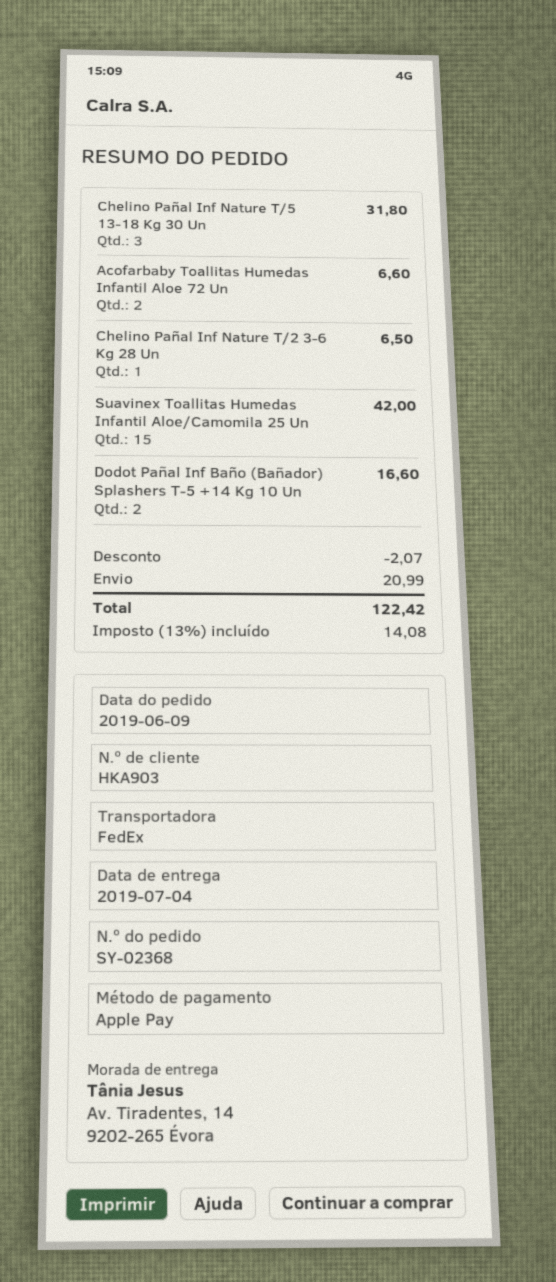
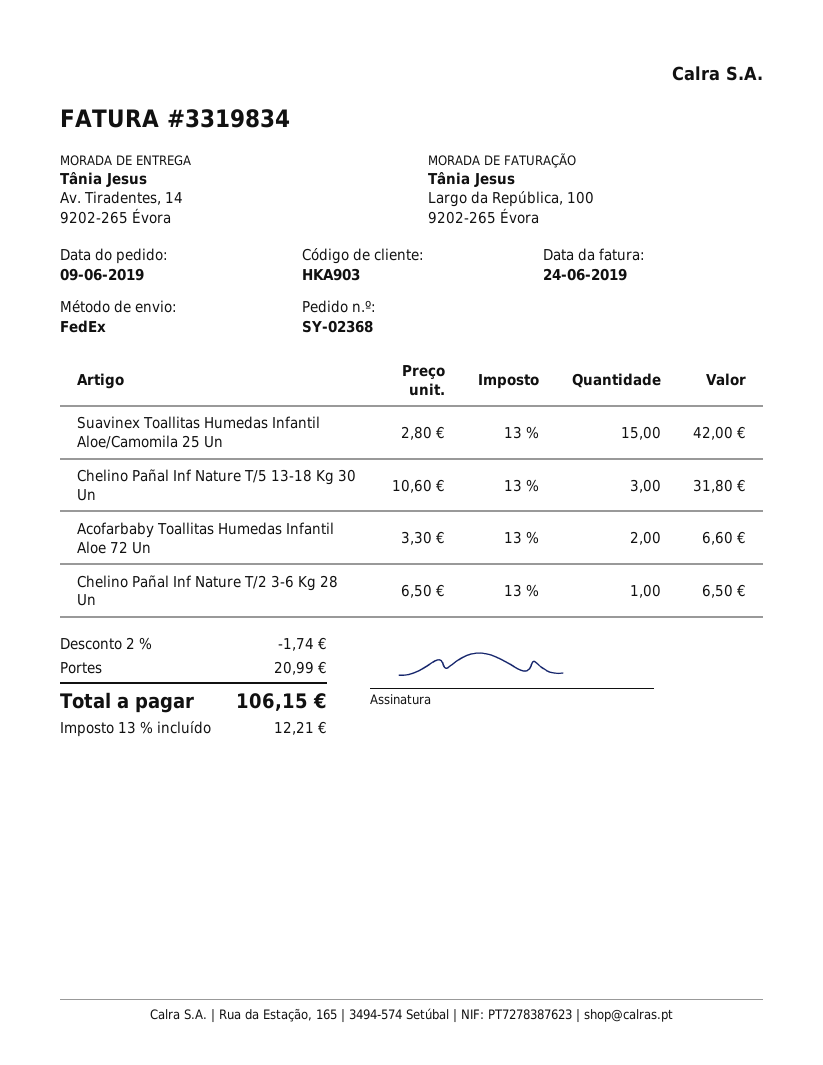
Dodot Pañal Inf Baño (Bañador) Splashers T-5 +14 Kg 10 Un: 2 for 16.60 -> none
discount: 2.07 -> 1.74
tax: 13% = 14.08 -> 13% = 12.21
total: 122.42 -> 106.15

